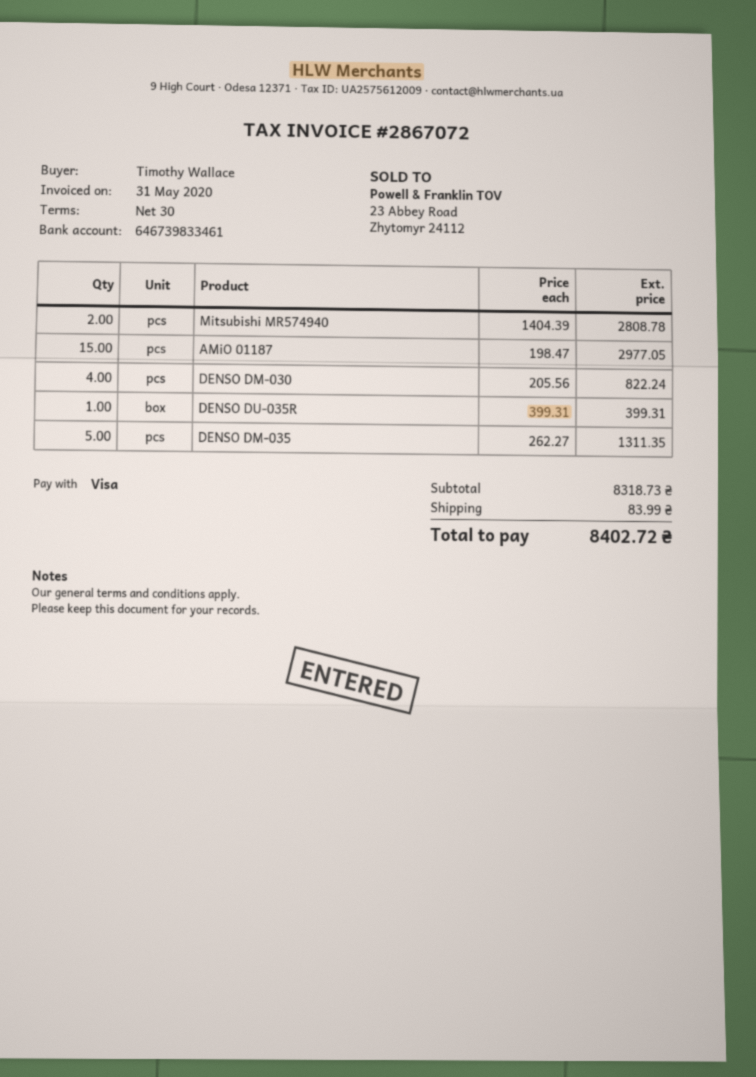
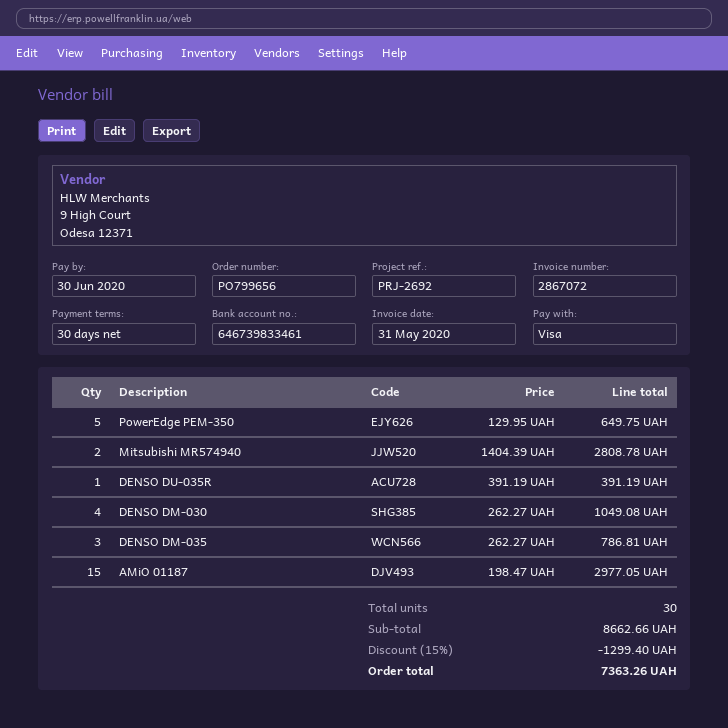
DENSO DM-030: 4 x 205.56 = 822.24 -> 4 x 262.27 = 1049.08
DENSO DU-035R: 1 x 399.31 = 399.31 -> 1 x 391.19 = 391.19
DENSO DM-035: 5 x 262.27 = 1311.35 -> 3 x 262.27 = 786.81
PowerEdge PEM-350: none -> 5 x 129.95 = 649.75
subtotal: 8318.73 -> 8662.66
discount: none -> 15% = 1299.40
shipping: 83.99 -> none
total: 8402.72 -> 7363.26

